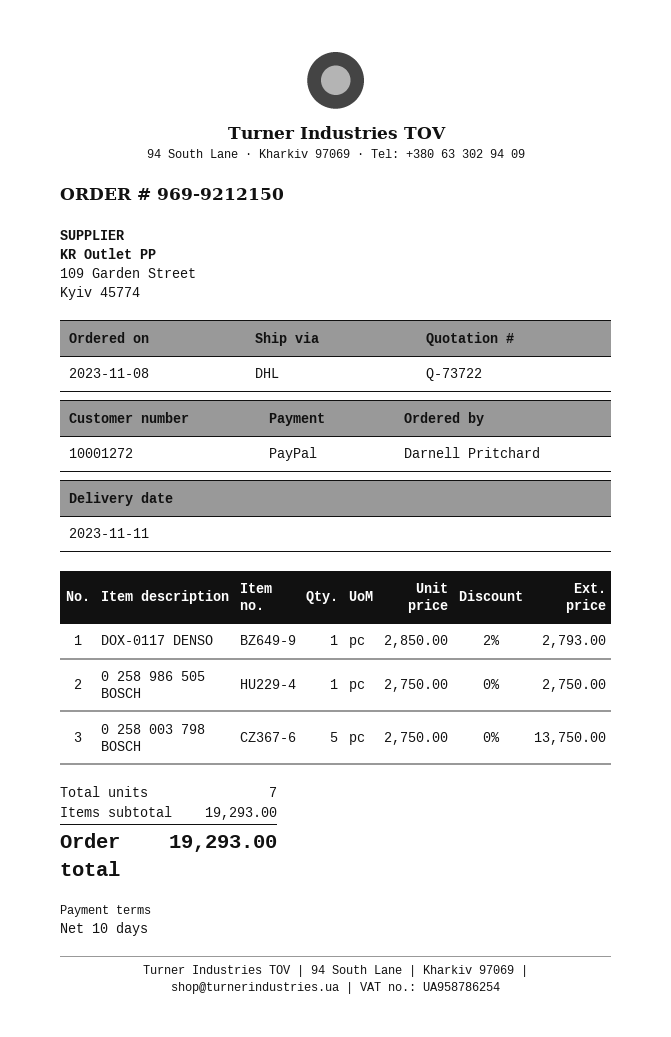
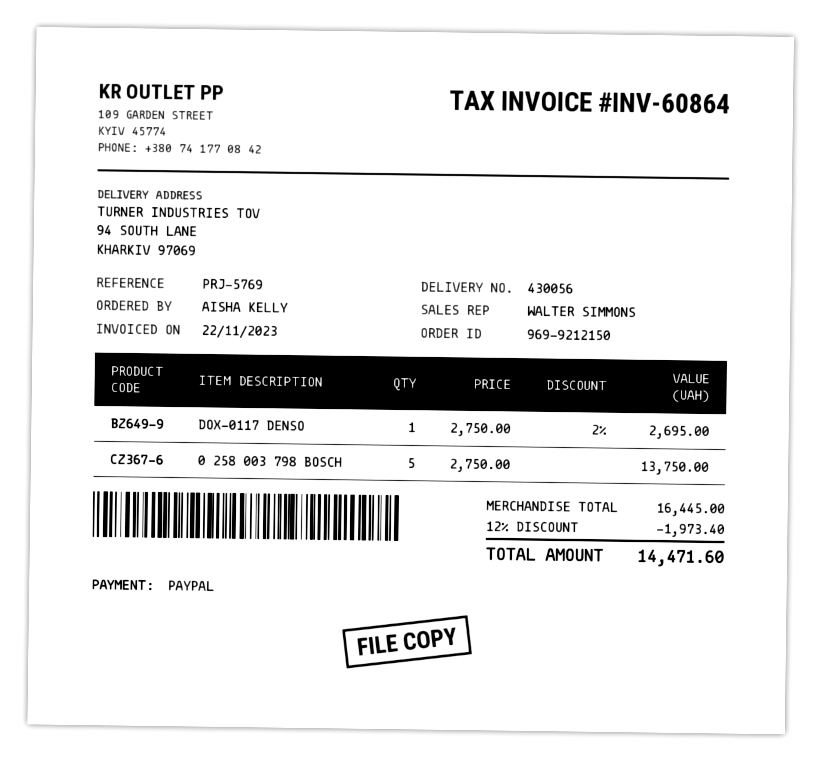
ordered by: Darnell Pritchard -> AISHA KELLY
DOX-0117 DENSO: 1 x 2850.00 - 2% = 2793.00 -> 1 x 2750.00 - 2% = 2695.00
0 258 986 505 BOSCH: 1 x 2750.00 = 2750.00 -> none
subtotal: 19293.00 -> 16445.00
discount: none -> 12% = 1973.40
total: 19293.00 -> 14471.60

